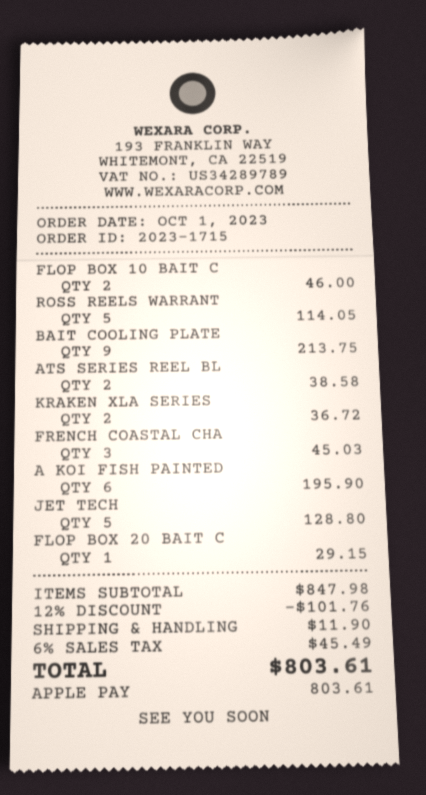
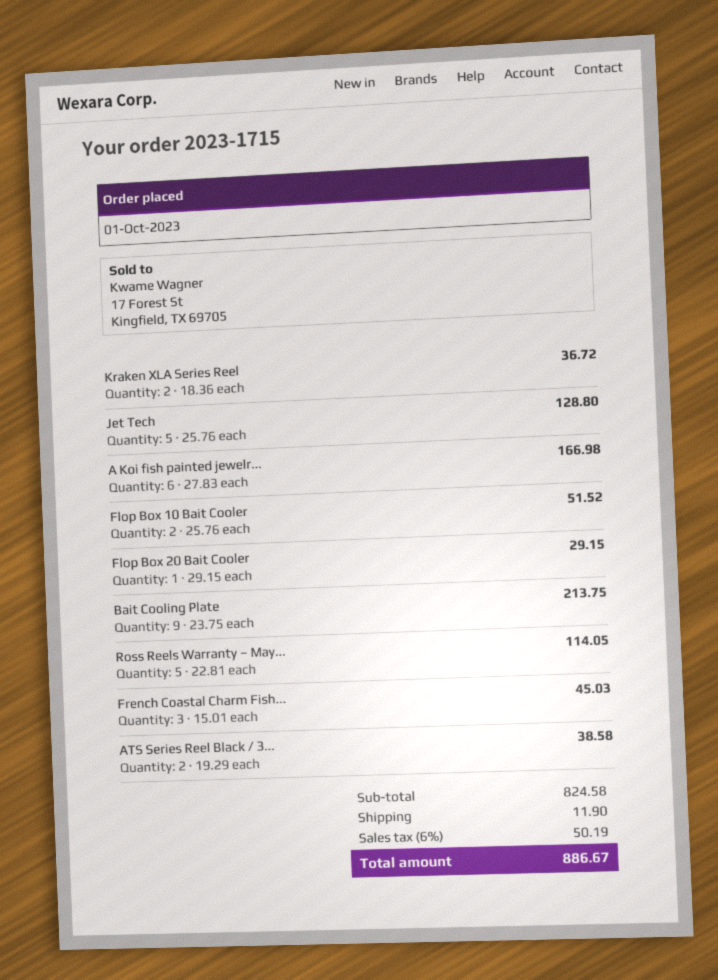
FLOP BOX 10 BAIT C: 2 for 46.00 -> 2 for 51.52
A KOI FISH PAINTED: 6 for 195.90 -> 6 for 166.98
subtotal: 847.98 -> 824.58
discount: 12% = 101.76 -> none
tax: 6% = 45.49 -> 6% = 50.19
total: 803.61 -> 886.67

